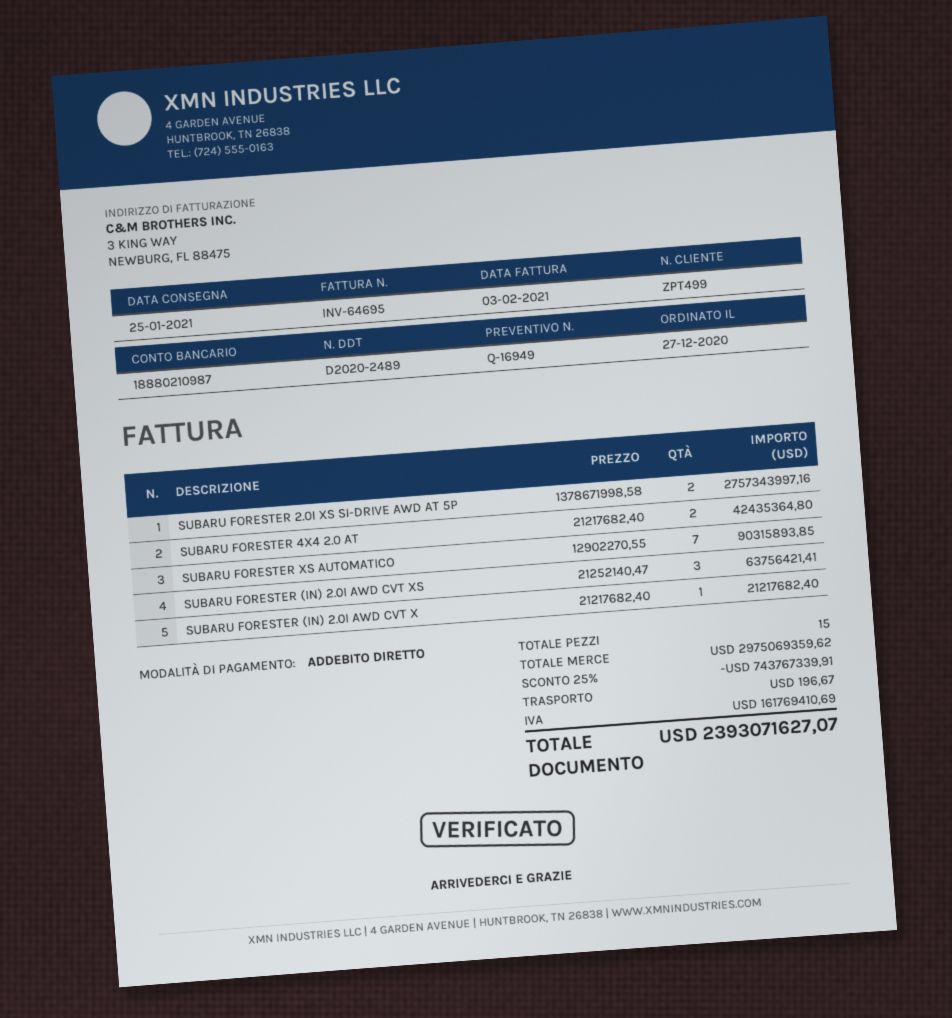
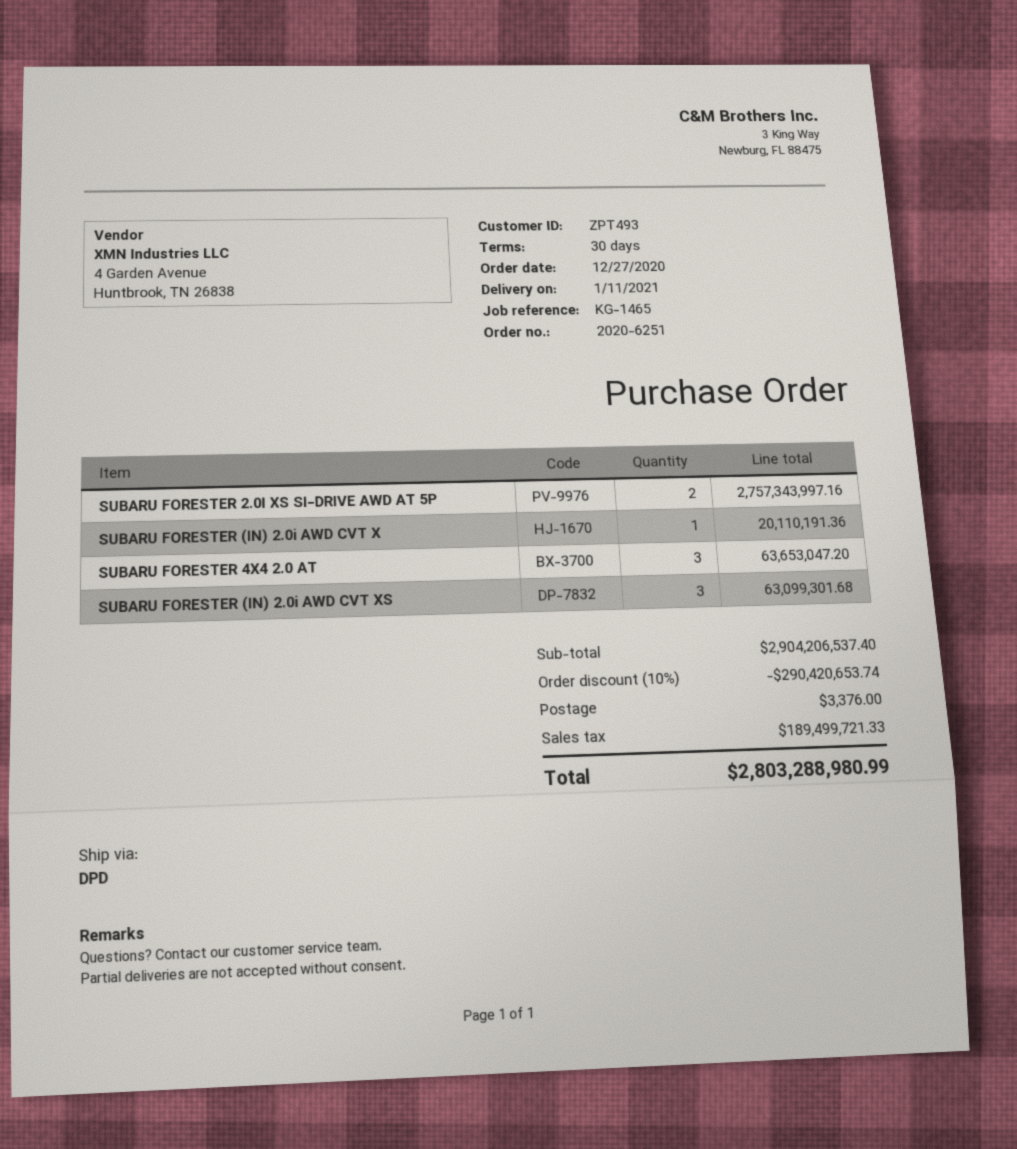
delivery date: 2021-01-25 -> 2021-01-11
customer number: ZPT499 -> ZPT493
SUBARU FORESTER 4X4 2.0 AT: 2 for 42435364.80 -> 3 for 63653047.20
SUBARU FORESTER XS AUTOMATICO: 7 for 90315893.85 -> none
SUBARU FORESTER (IN) 2.0I AWD CVT XS: 3 for 63756421.41 -> 3 for 63099301.68
SUBARU FORESTER (IN) 2.0I AWD CVT X: 1 for 21217682.40 -> 1 for 20110191.36
subtotal: 2975069359.62 -> 2904206537.40
discount: 25% = 743767339.91 -> 10% = 290420653.74
shipping: 196.67 -> 3376.00
tax: 161769410.69 -> 189499721.33
total: 2393071627.07 -> 2803288980.99

